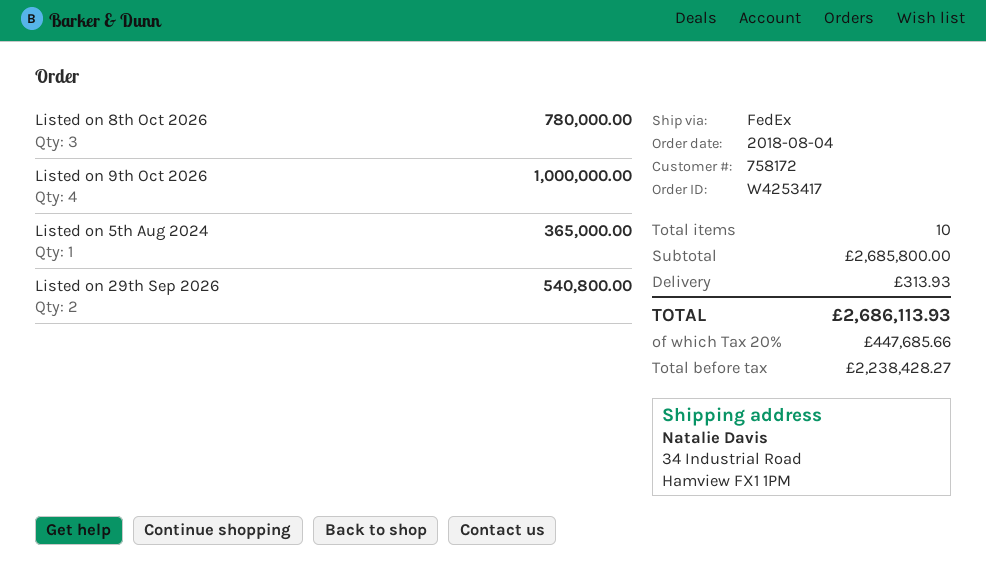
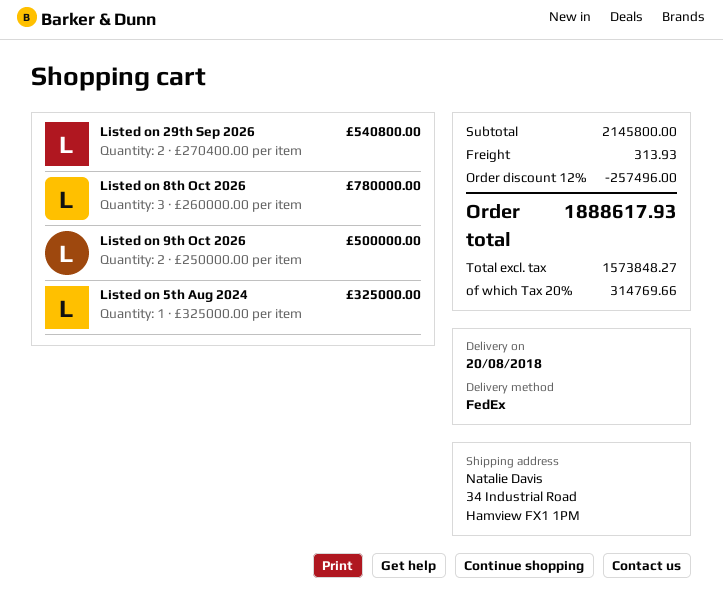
Listed on 9th Oct 2026: 4 for 1000000.00 -> 2 for 500000.00
Listed on 5th Aug 2024: 1 for 365000.00 -> 1 for 325000.00
subtotal: 2685800.00 -> 2145800.00
discount: none -> 12% = 257496.00
net: 2238428.27 -> 1573848.27
tax: 20% = 447685.66 -> 20% = 314769.66
total: 2686113.93 -> 1888617.93

